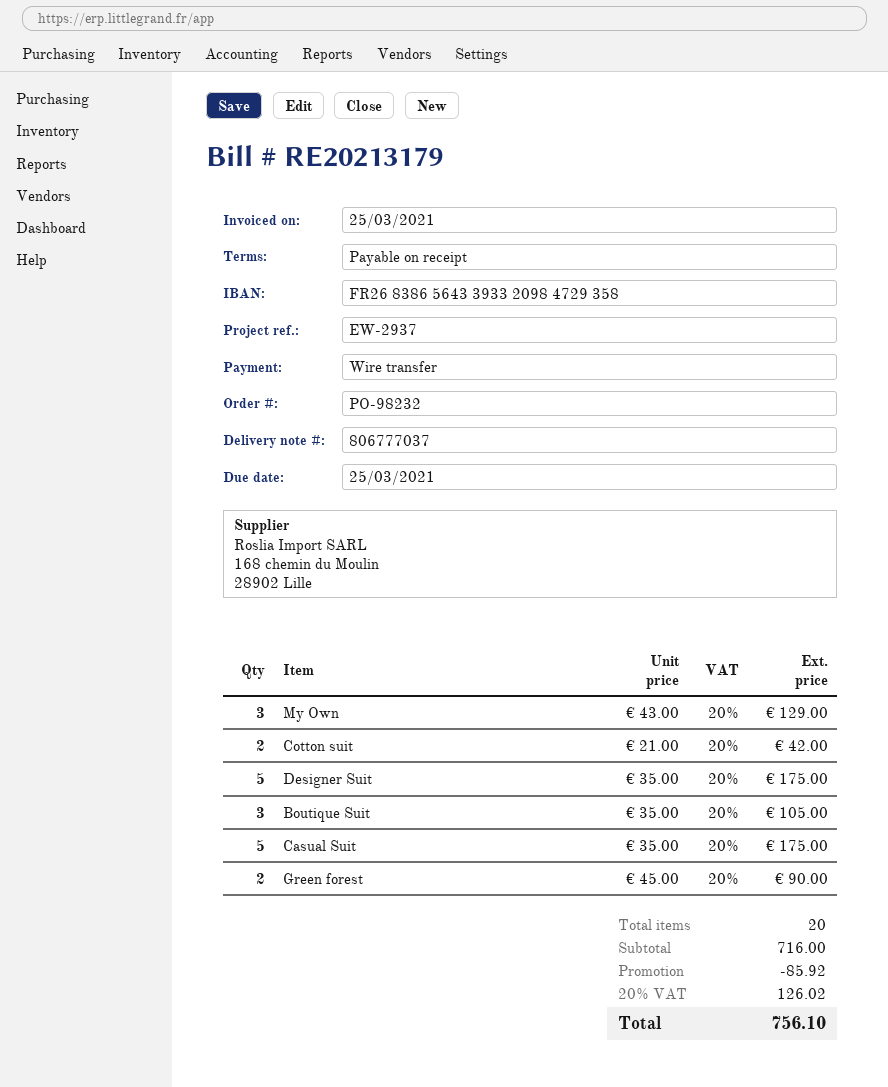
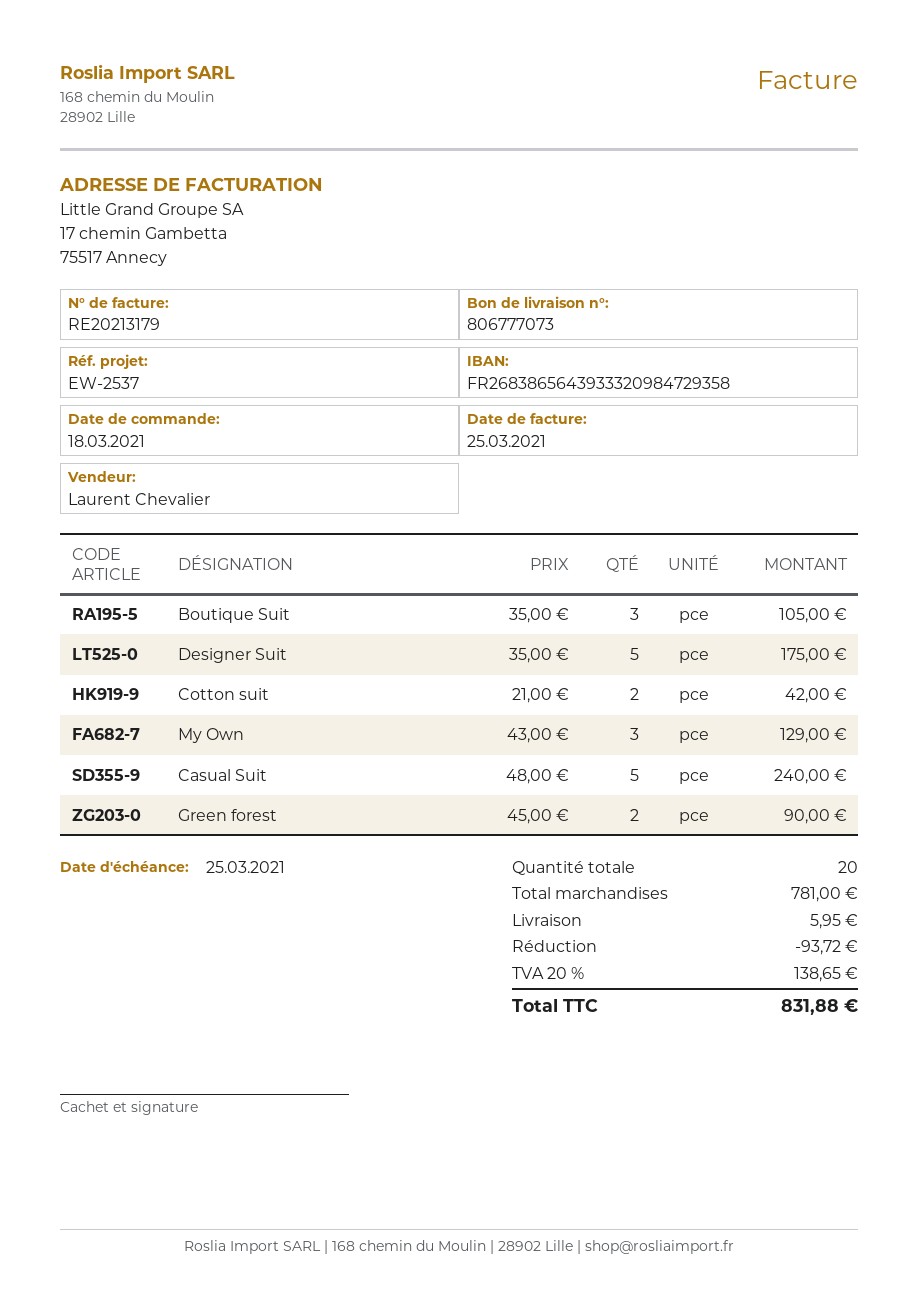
delivery note number: 806777037 -> 806777073
reference: EW-2937 -> EW-2537
bank account: FR2683865643393320984729358 -> FR2683865643933320984729358
Casual Suit: 5 x 35.00 = 175.00 -> 5 x 48.00 = 240.00
subtotal: 716.00 -> 781.00
discount: 85.92 -> 93.72
shipping: none -> 5.95
tax: 20% = 126.02 -> 20% = 138.65
total: 756.10 -> 831.88

